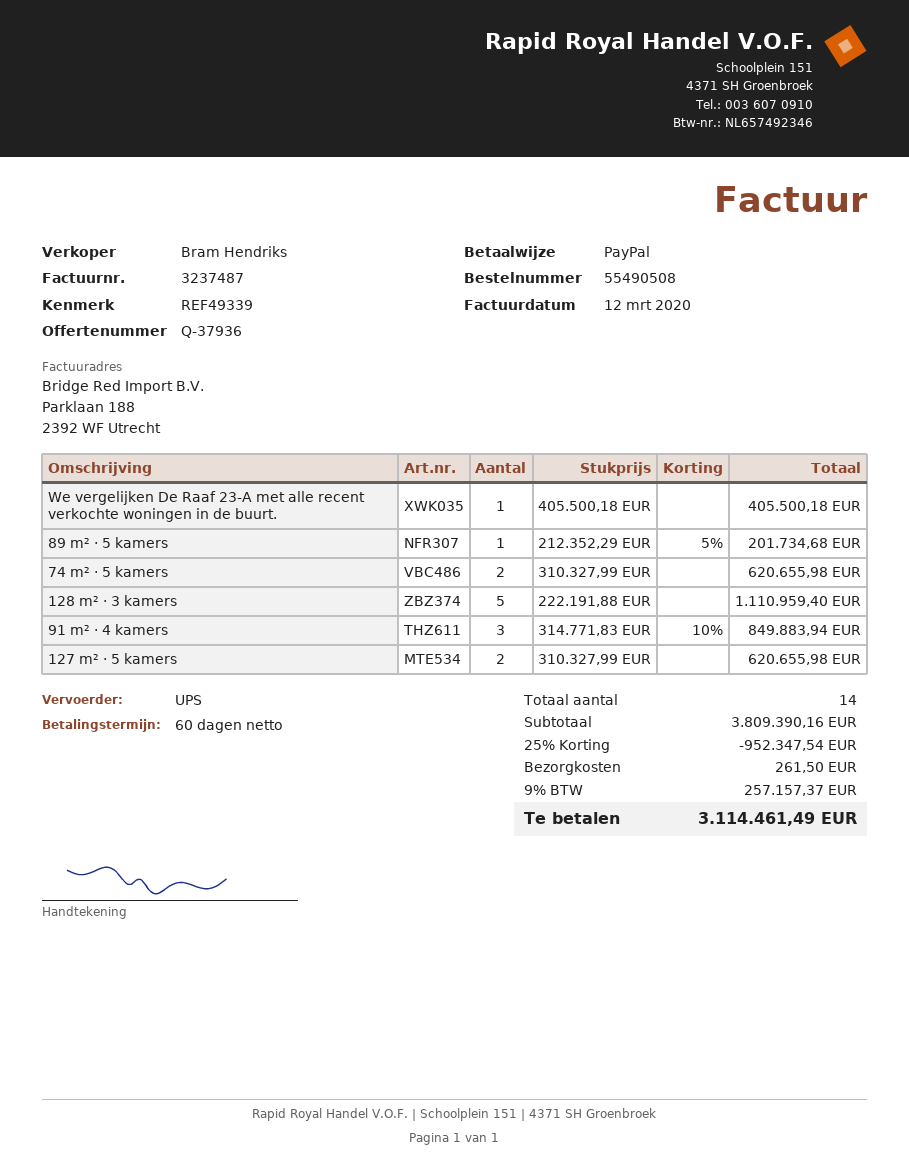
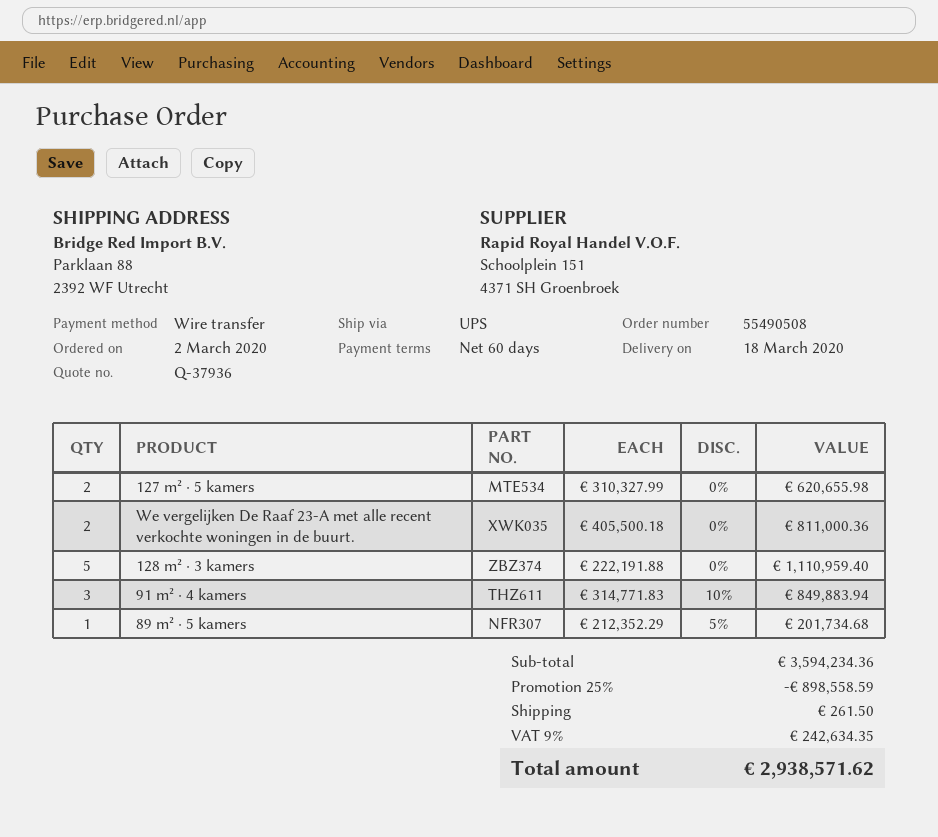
payment method: PayPal -> bank transfer
We vergelijken De Raaf 23-A met alle recent verkochte woningen in de buurt.: 1 x 405500.18 = 405500.18 -> 2 x 405500.18 = 811000.36
74 m² · 5 kamers: 2 x 310327.99 = 620655.98 -> none
subtotal: 3809390.16 -> 3594234.36
discount: 25% = 952347.54 -> 25% = 898558.59
tax: 9% = 257157.37 -> 9% = 242634.35
total: 3114461.49 -> 2938571.62

